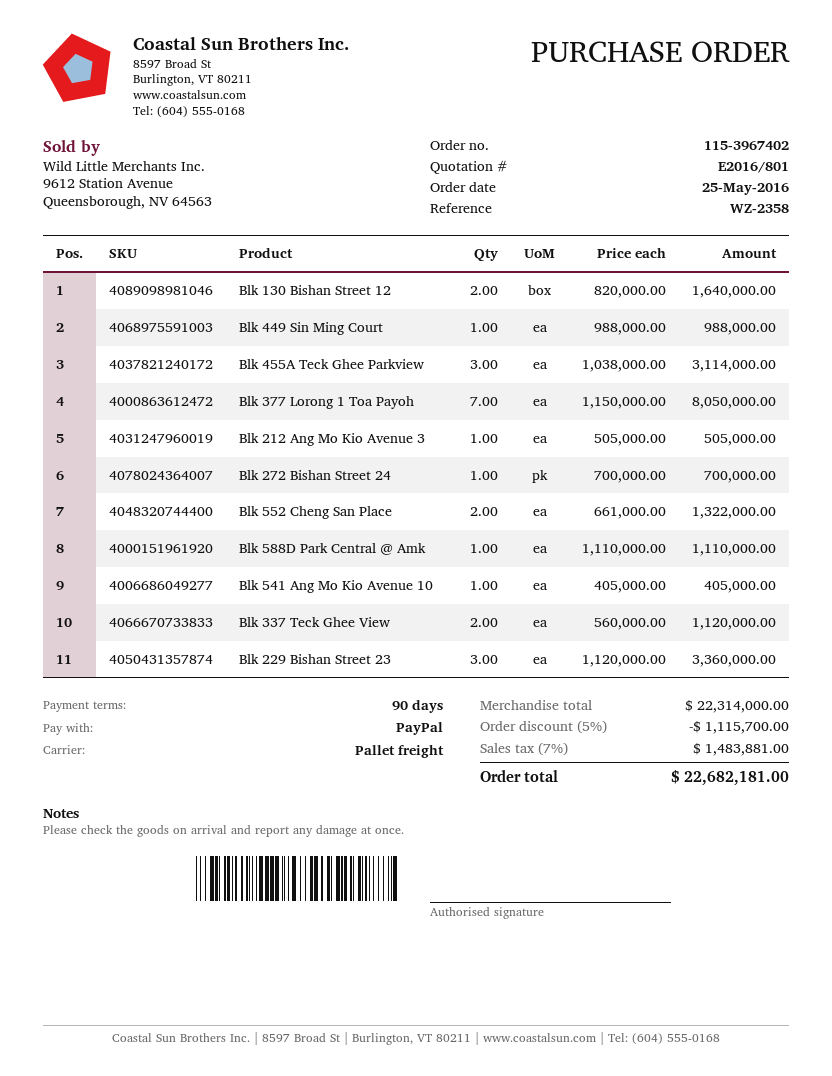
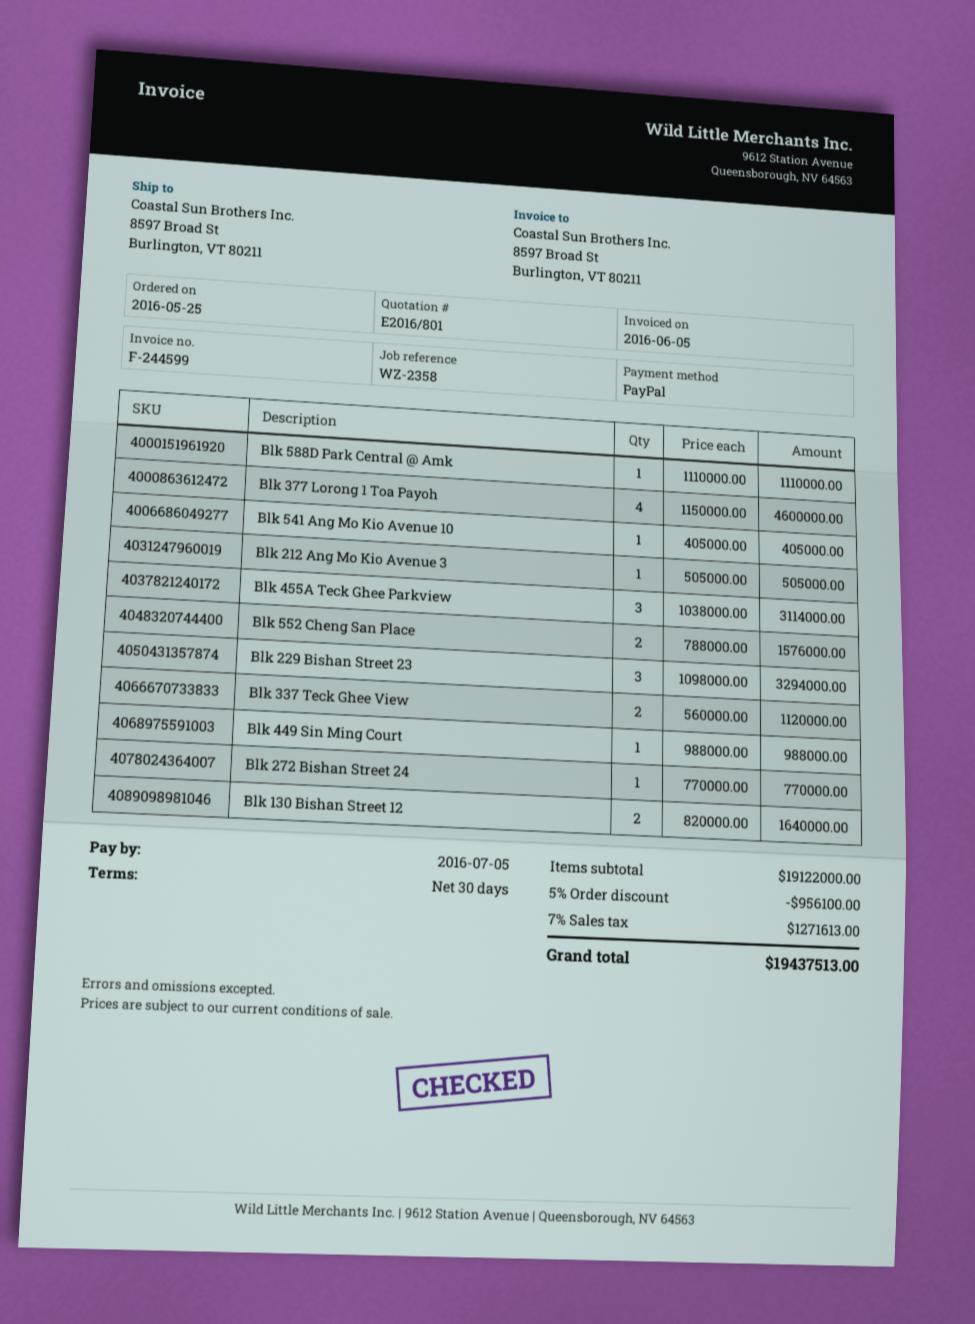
payment terms: 90 days -> 30 days
Blk 377 Lorong 1 Toa Payoh: 7 x 1150000.00 = 8050000.00 -> 4 x 1150000.00 = 4600000.00
Blk 272 Bishan Street 24: 1 x 700000.00 = 700000.00 -> 1 x 770000.00 = 770000.00
Blk 552 Cheng San Place: 2 x 661000.00 = 1322000.00 -> 2 x 788000.00 = 1576000.00
Blk 229 Bishan Street 23: 3 x 1120000.00 = 3360000.00 -> 3 x 1098000.00 = 3294000.00
subtotal: 22314000.00 -> 19122000.00
discount: 5% = 1115700.00 -> 5% = 956100.00
tax: 7% = 1483881.00 -> 7% = 1271613.00
total: 22682181.00 -> 19437513.00

